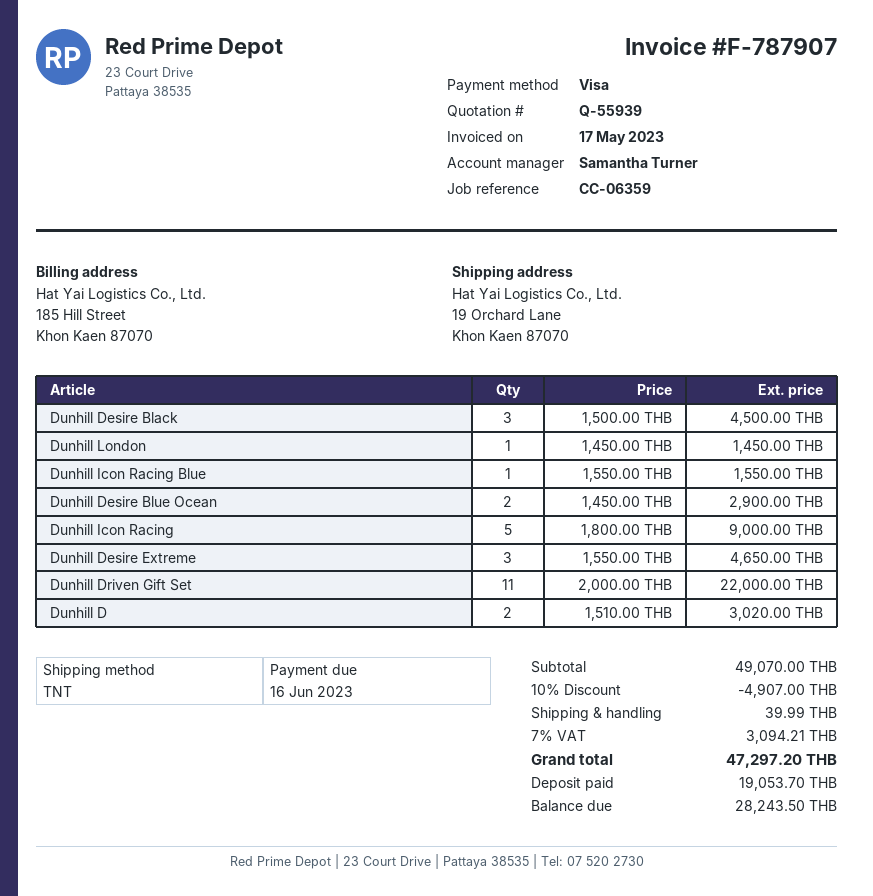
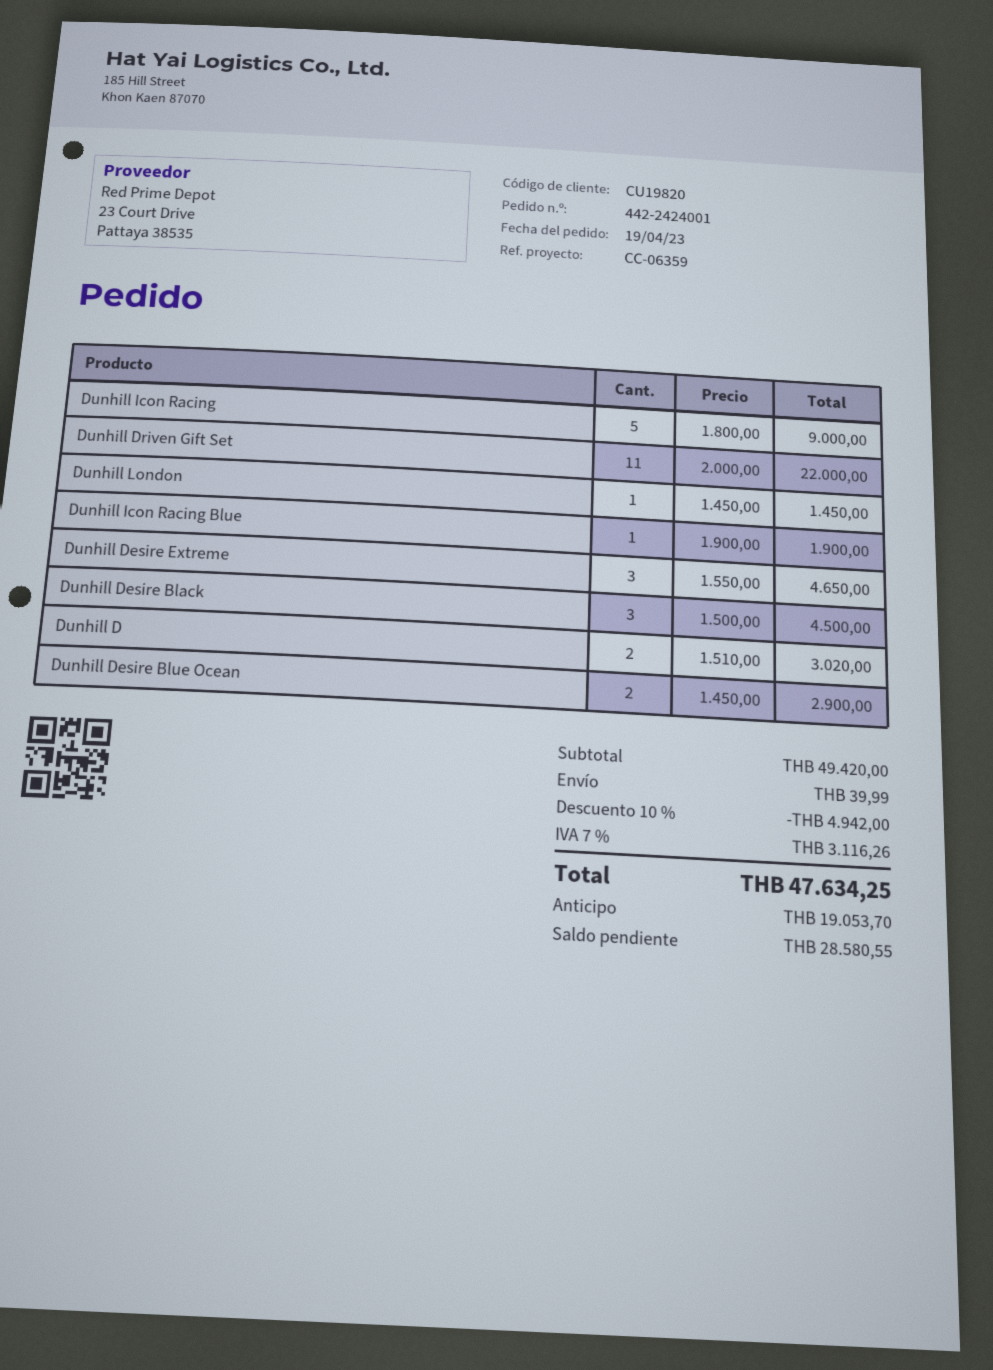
Dunhill Icon Racing Blue: 1 x 1550.00 = 1550.00 -> 1 x 1900.00 = 1900.00
subtotal: 49070.00 -> 49420.00
discount: 10% = 4907.00 -> 10% = 4942.00
tax: 7% = 3094.21 -> 7% = 3116.26
total: 47297.20 -> 47634.25
balance: 28243.50 -> 28580.55

